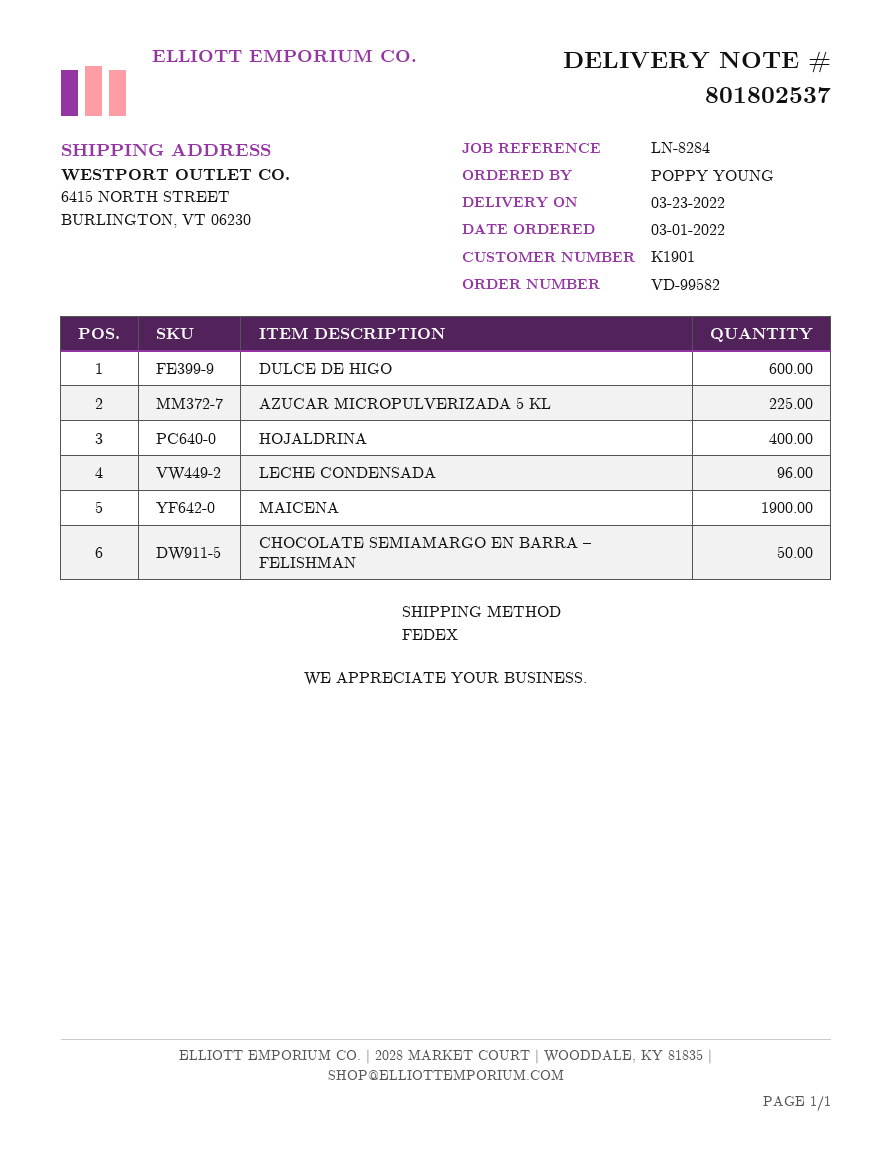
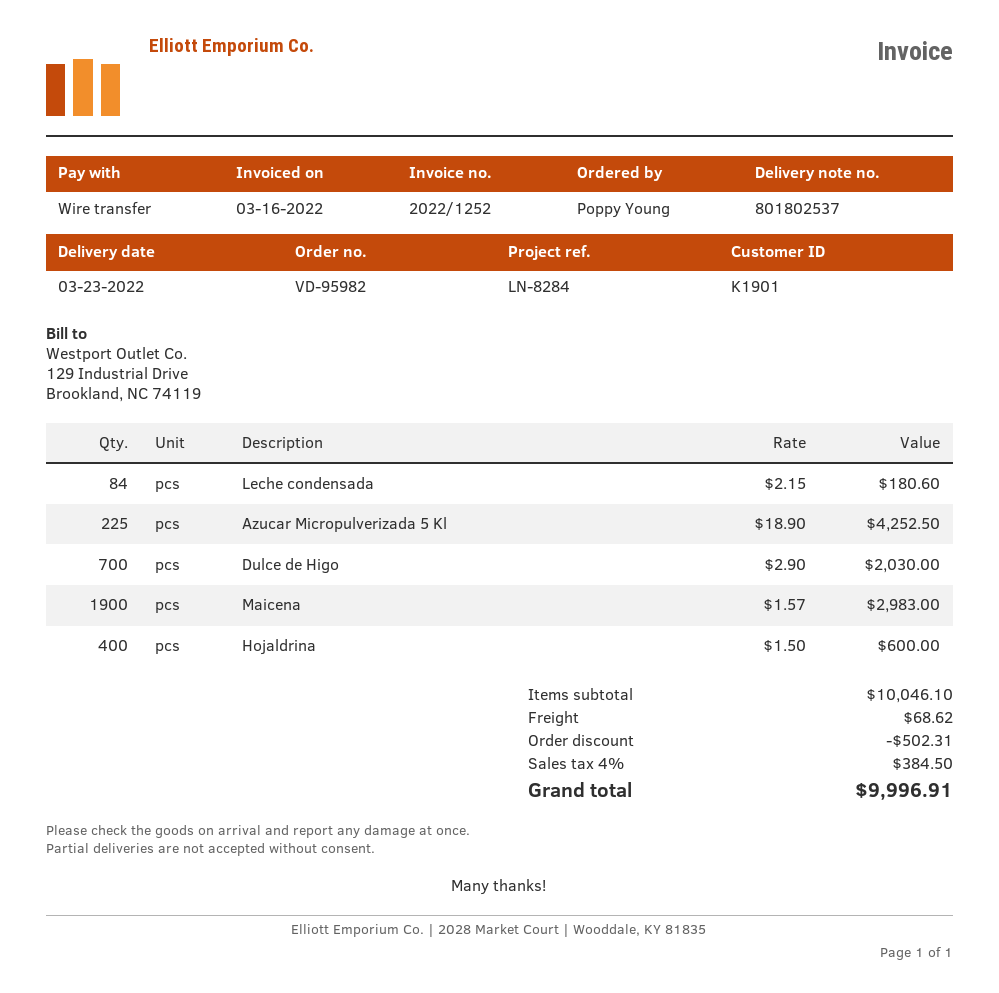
order number: VD-99582 -> VD-95982
DULCE DE HIGO: 600 -> 700
LECHE CONDENSADA: 96 -> 84
CHOCOLATE SEMIAMARGO EN BARRA – FELISHMAN: 50 -> none

